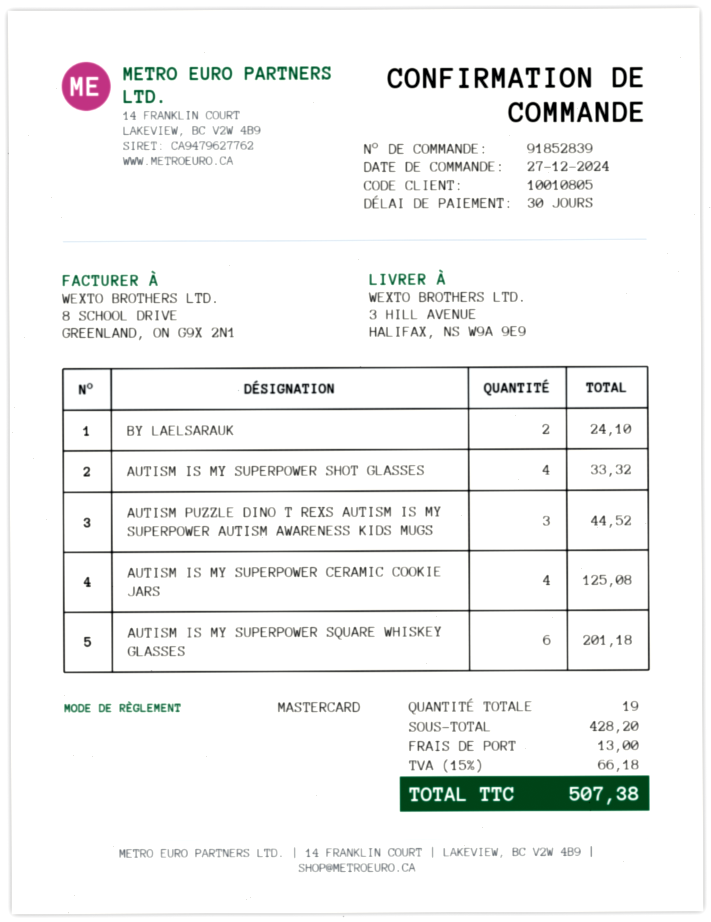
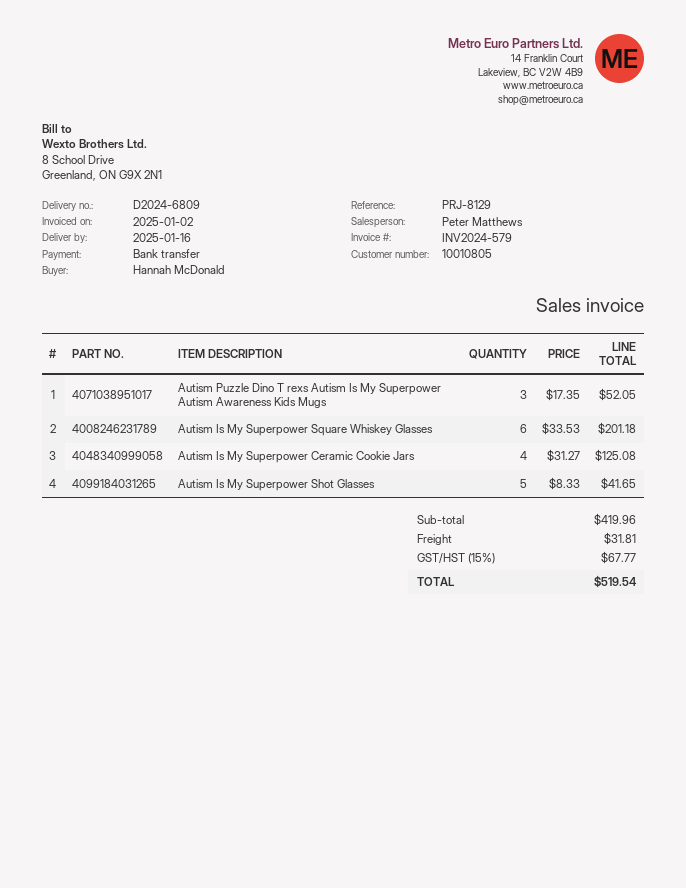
payment method: Mastercard -> bank transfer
BY LAELSARAUK: 2 for 24.10 -> none
AUTISM IS MY SUPERPOWER SHOT GLASSES: 4 for 33.32 -> 5 for 41.65
AUTISM PUZZLE DINO T REXS AUTISM IS MY SUPERPOWER AUTISM AWARENESS KIDS MUGS: 3 for 44.52 -> 3 for 52.05
subtotal: 428.20 -> 419.96
shipping: 13.00 -> 31.81
tax: 15% = 66.18 -> 15% = 67.77
total: 507.38 -> 519.54

